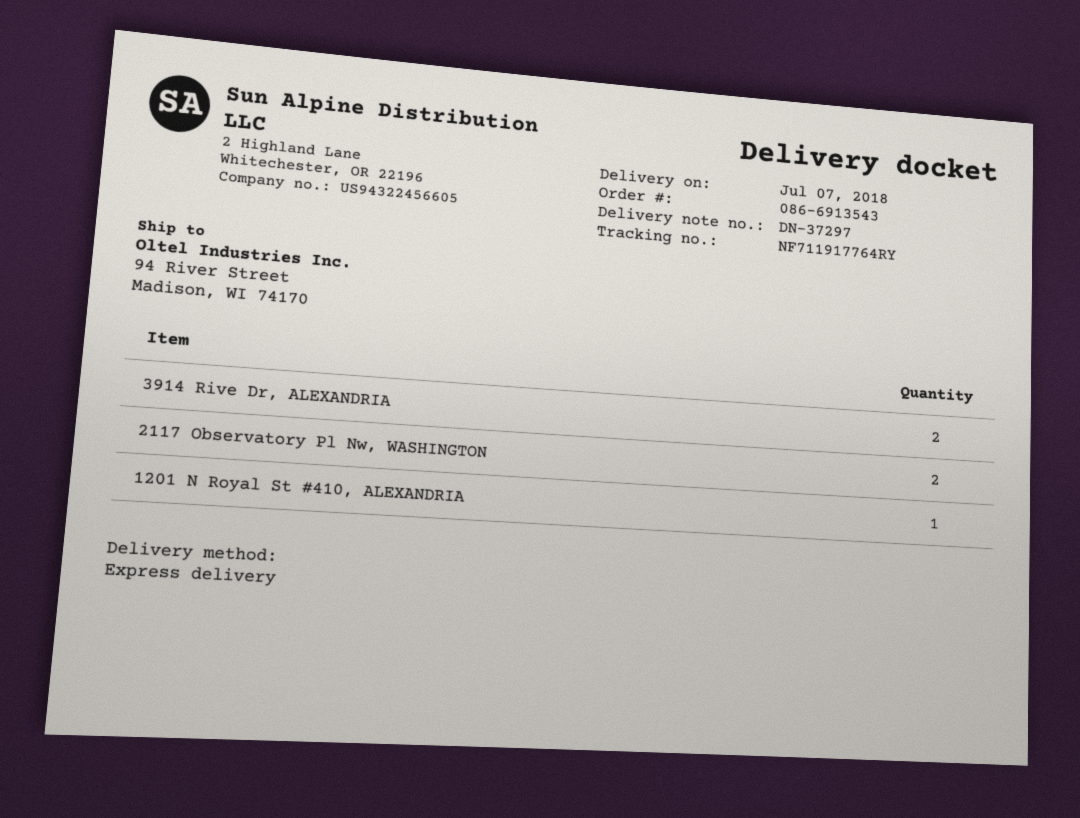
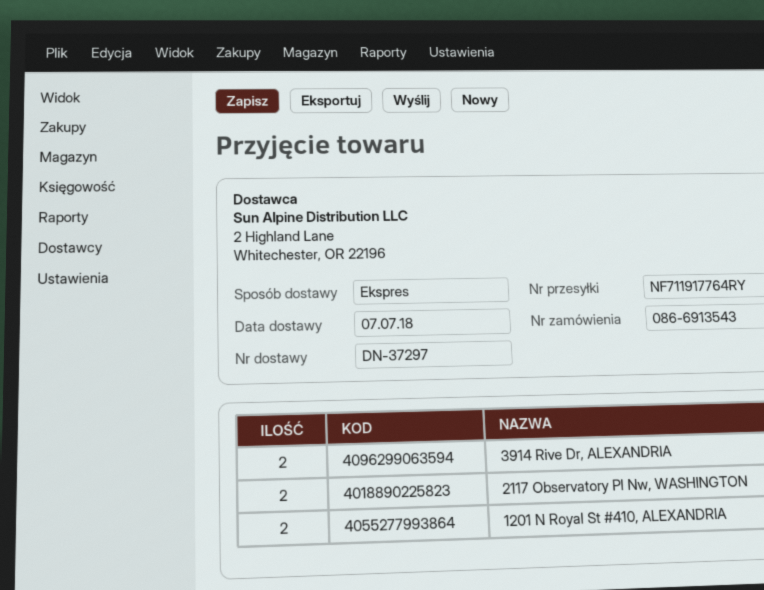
1201 N Royal St #410, ALEXANDRIA: 1 -> 2

